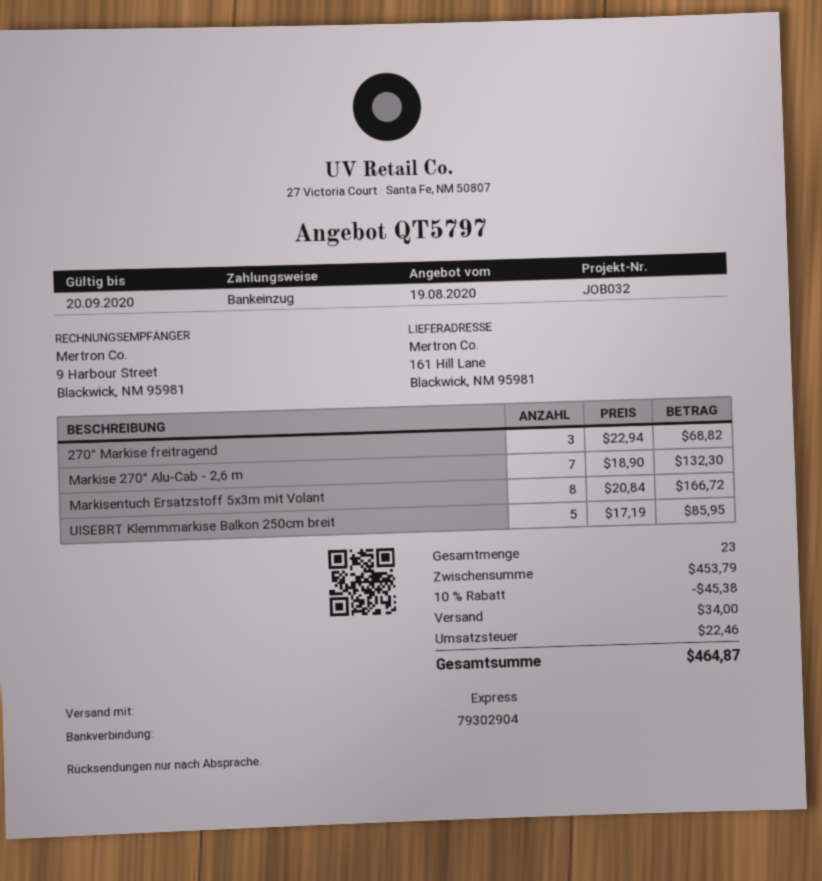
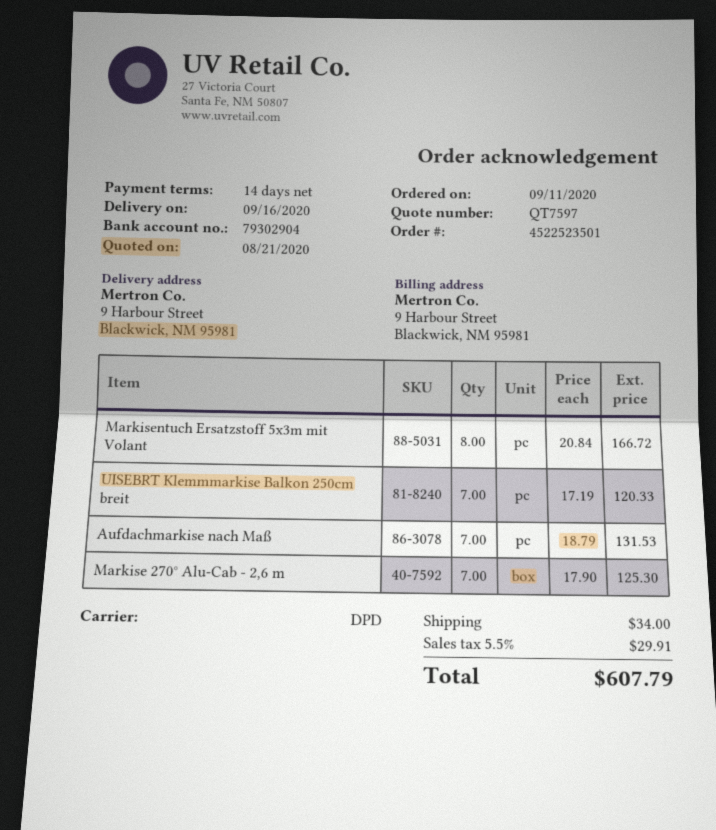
quote number: QT5797 -> QT7597
quote date: 2020-08-19 -> 2020-08-21
shipping method: express -> DPD
ship to: 161 Hill Lane, Blackwick, NM 95981 -> 9 Harbour Street, Blackwick, NM 95981
270° Markise freitragend: 3 x 22.94 = 68.82 -> none
Markise 270° Alu-Cab - 2,6 m: 7 x 18.90 = 132.30 -> 7 x 17.90 = 125.30
UISEBRT Klemmmarkise Balkon 250cm breit: 5 x 17.19 = 85.95 -> 7 x 17.19 = 120.33
Aufdachmarkise nach Maß: none -> 7 x 18.79 = 131.53
discount: 10% = 45.38 -> none
tax: 22.46 -> 29.91
total: 464.87 -> 607.79

